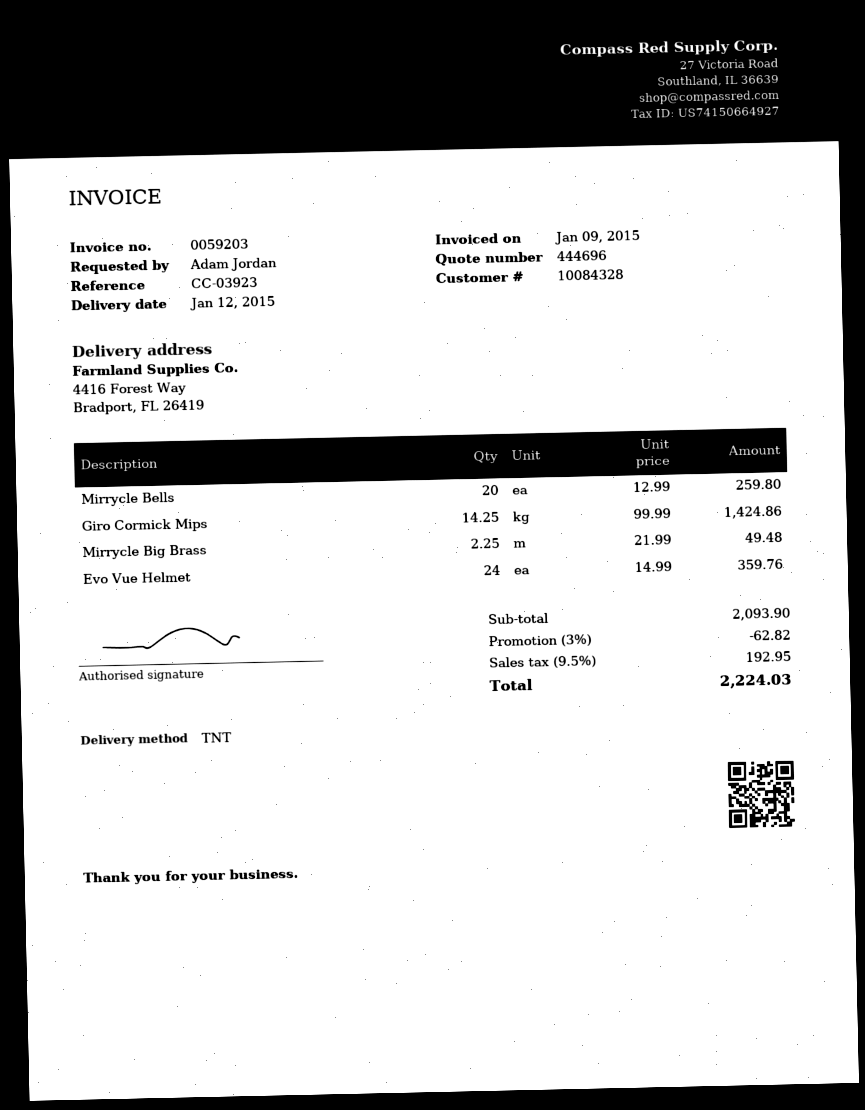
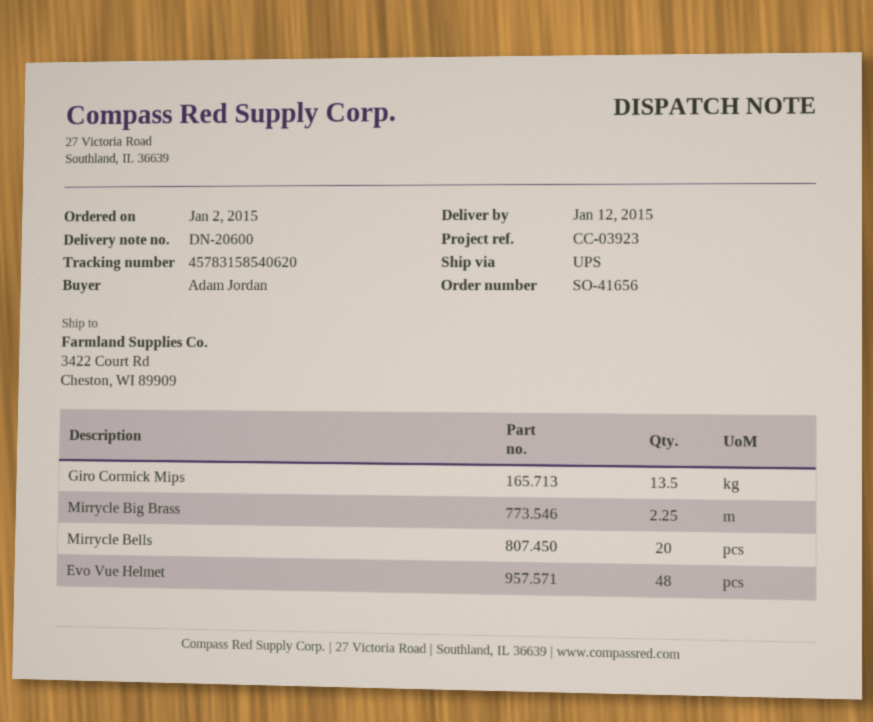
shipping method: TNT -> UPS
ship to: 4416 Forest Way, Bradport, FL 26419 -> 3422 Court Rd, Cheston, WI 89909
Giro Cormick Mips: 14.25 -> 13.5
Evo Vue Helmet: 24 -> 48

